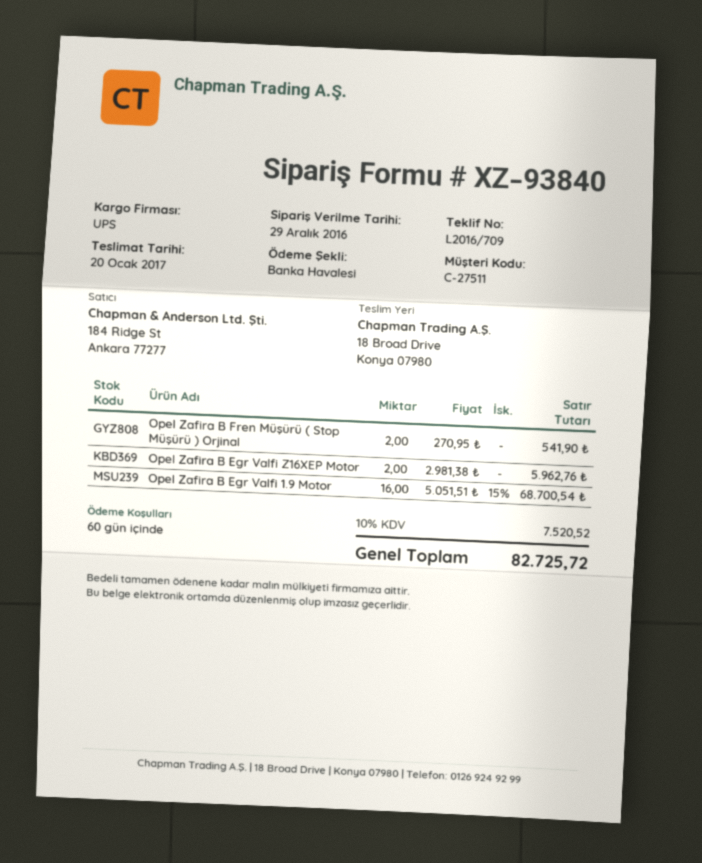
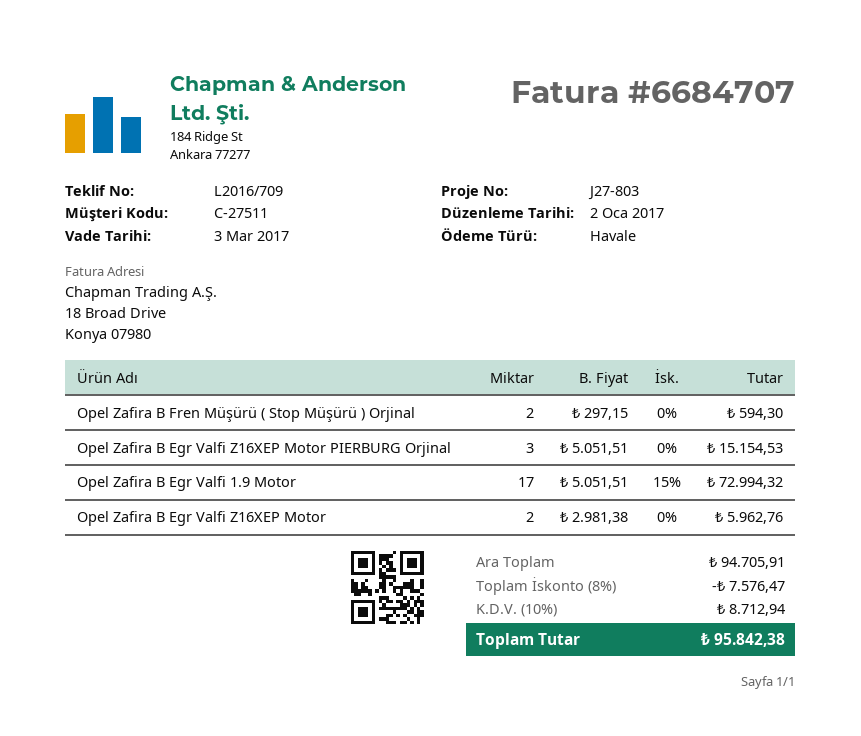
Opel Zafira B Fren Müşürü ( Stop Müşürü ) Orjinal: 2 x 270.95 = 541.90 -> 2 x 297.15 = 594.30
Opel Zafira B Egr Valfi 1.9 Motor: 16 x 5051.51 - 15% = 68700.54 -> 17 x 5051.51 - 15% = 72994.32
Opel Zafira B Egr Valfi Z16XEP Motor PIERBURG Orjinal: none -> 3 x 5051.51 = 15154.53
discount: none -> 8% = 7576.47
tax: 10% = 7520.52 -> 10% = 8712.94
total: 82725.72 -> 95842.38

